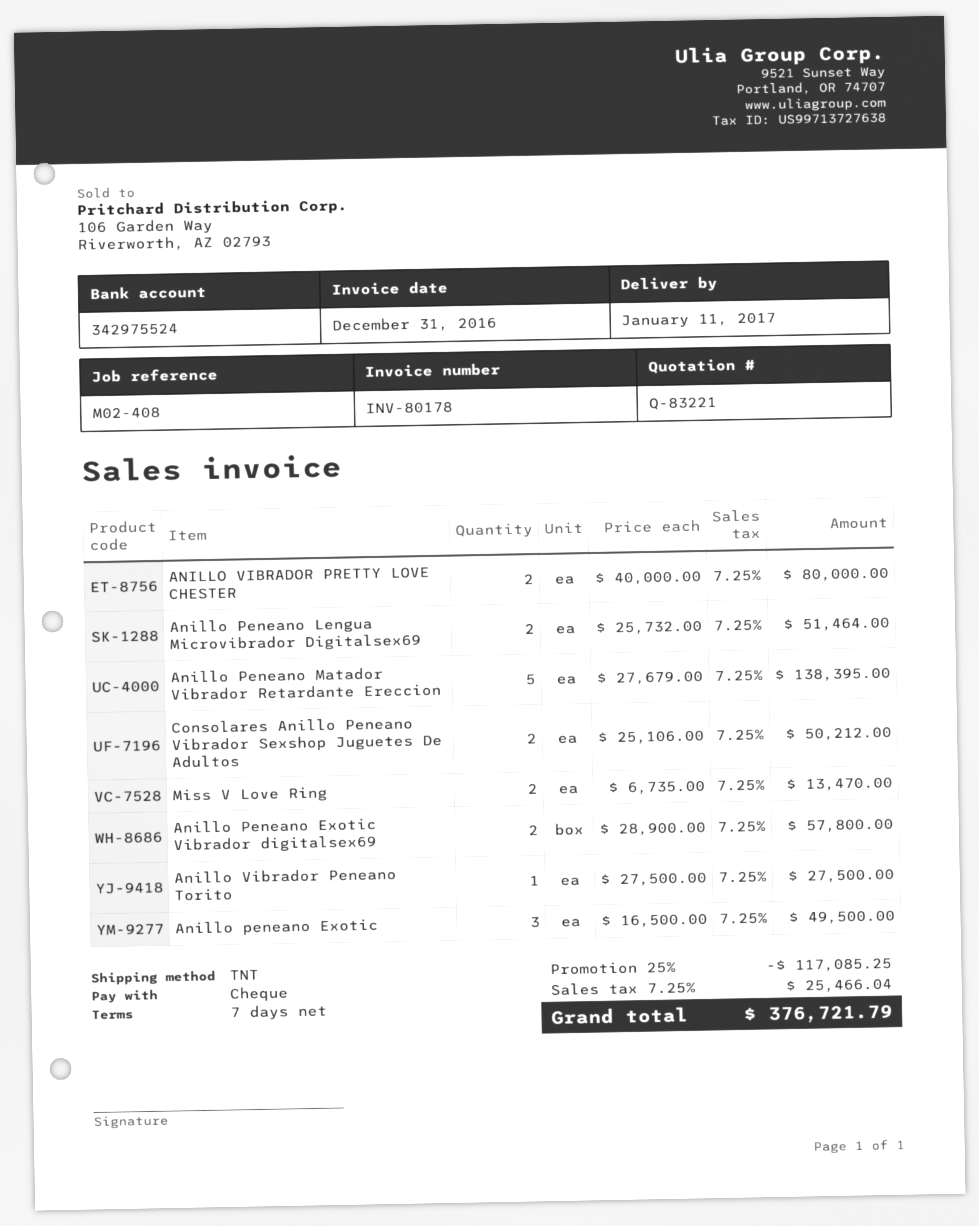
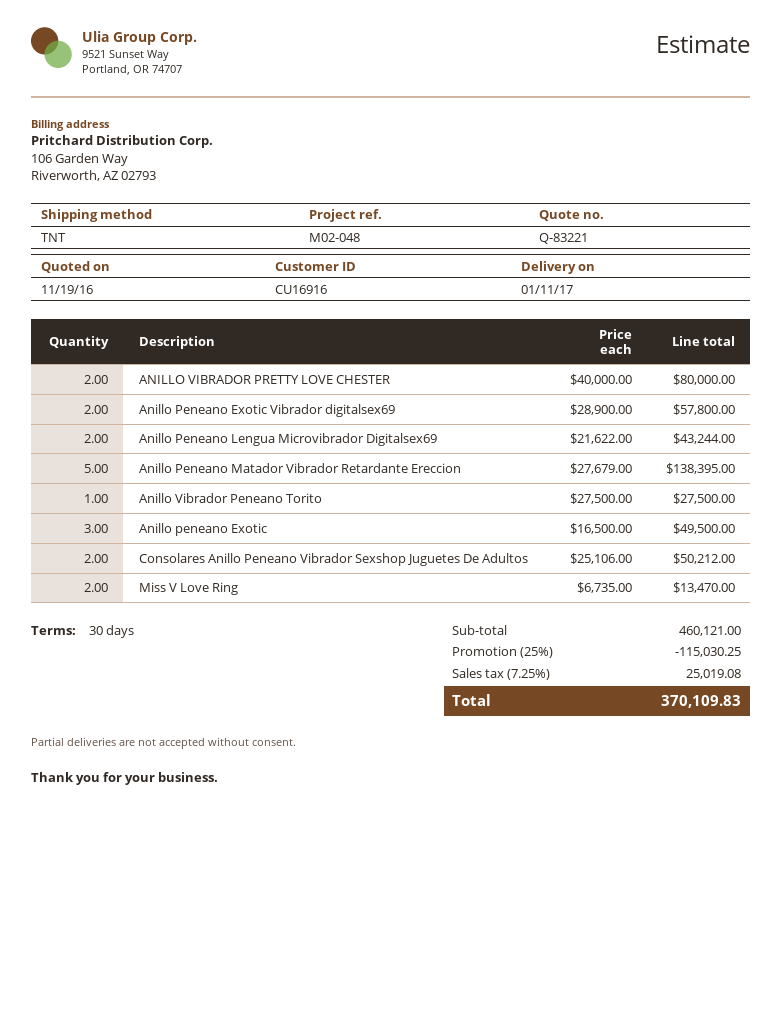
payment terms: 7 days -> 30 days
reference: M02-408 -> M02-048
Anillo Peneano Lengua Microvibrador Digitalsex69: 2 x 25732.00 = 51464.00 -> 2 x 21622.00 = 43244.00
discount: 25% = 117085.25 -> 25% = 115030.25
tax: 7.25% = 25466.04 -> 7.25% = 25019.08
total: 376721.79 -> 370109.83

